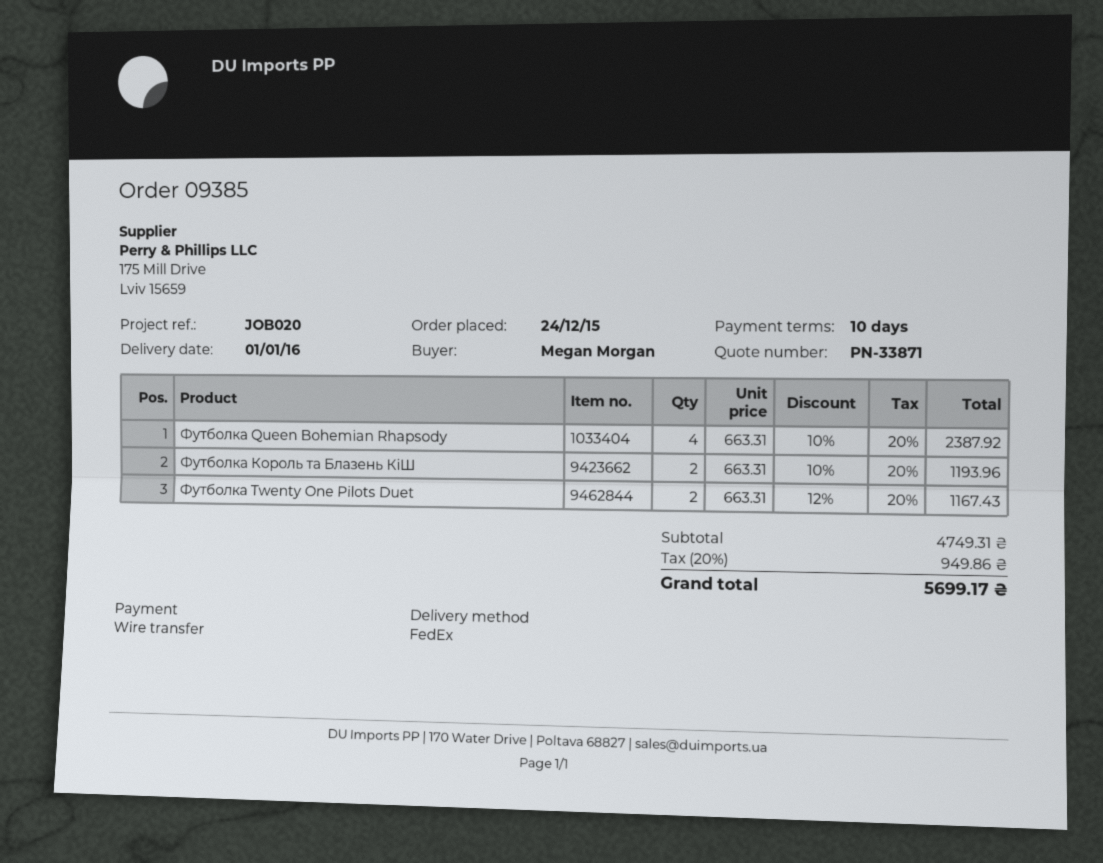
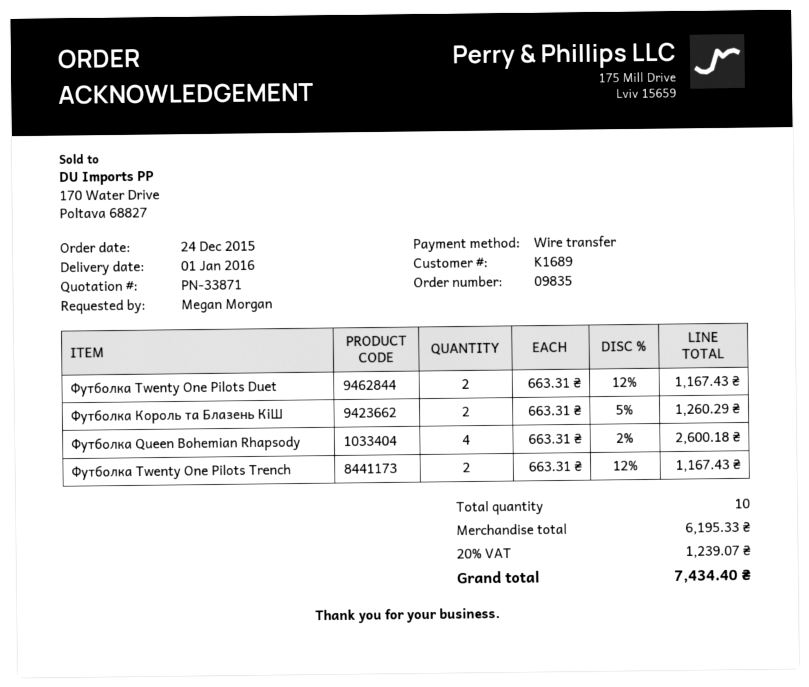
order number: 09385 -> 09835
Футболка Queen Bohemian Rhapsody: 4 x 663.31 - 10% = 2387.92 -> 4 x 663.31 - 2% = 2600.18
Футболка Король та Блазень КіШ: 2 x 663.31 - 10% = 1193.96 -> 2 x 663.31 - 5% = 1260.29
Футболка Twenty One Pilots Trench: none -> 2 x 663.31 - 12% = 1167.43
subtotal: 4749.31 -> 6195.33
tax: 20% = 949.86 -> 20% = 1239.07
total: 5699.17 -> 7434.40

